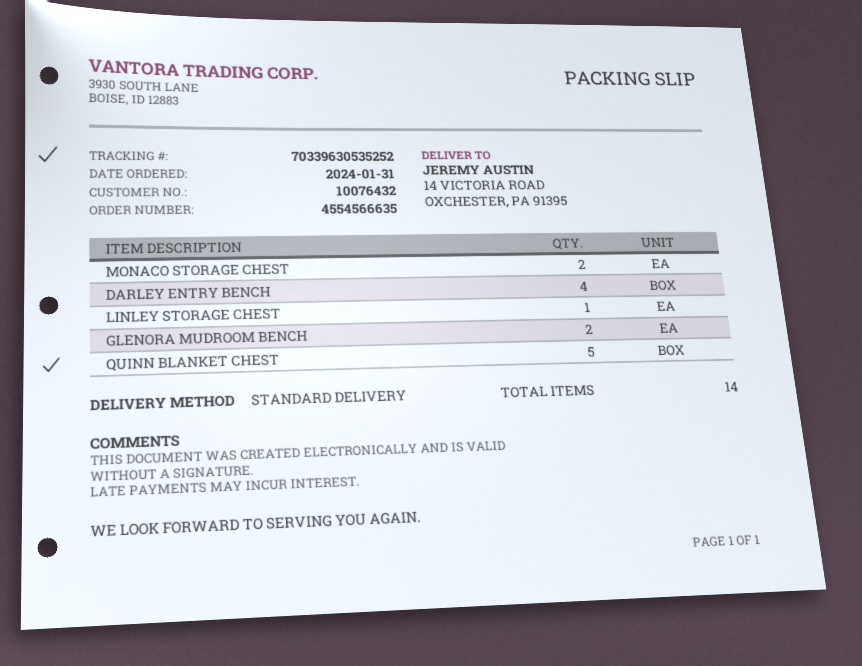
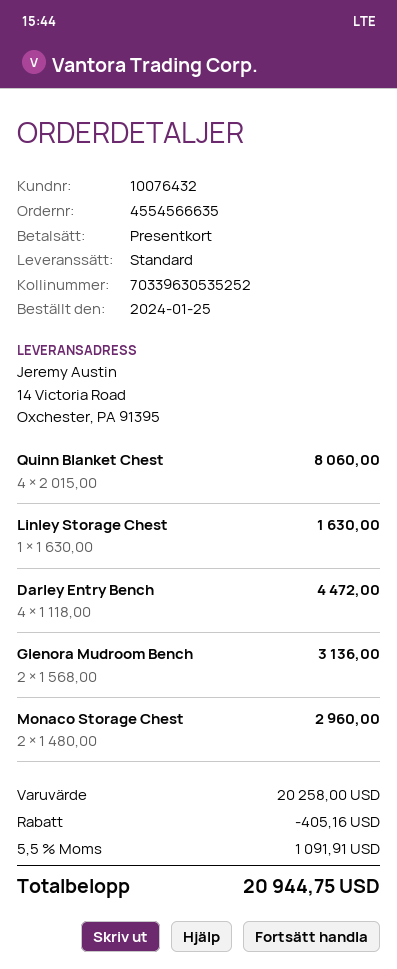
order date: 2024-01-31 -> 2024-01-25
QUINN BLANKET CHEST: 5 -> 4

